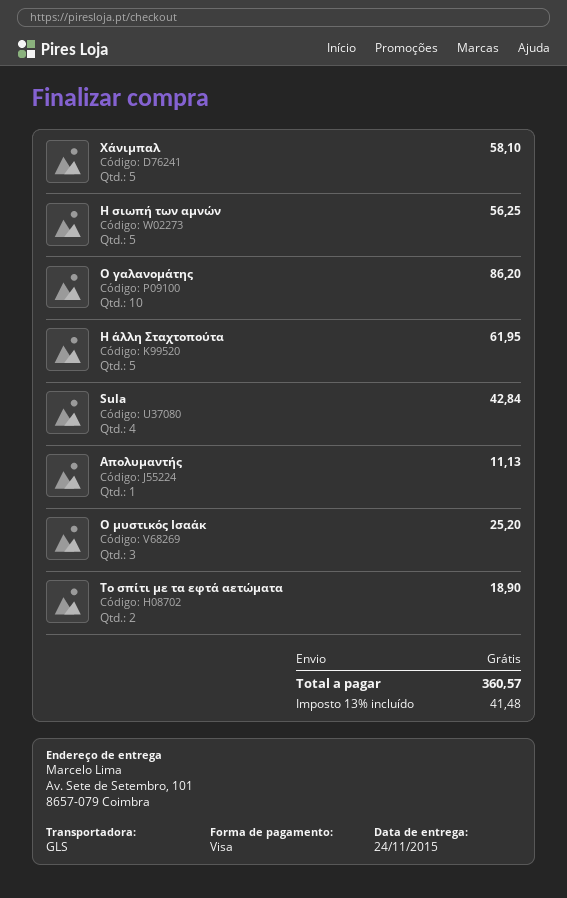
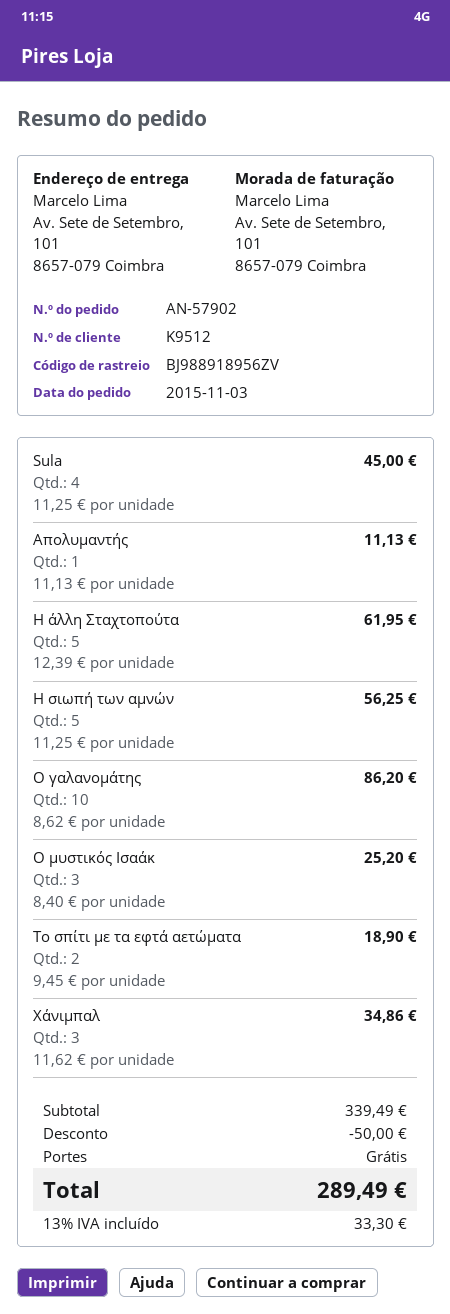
Χάνιμπαλ: 5 for 58.10 -> 3 for 34.86
Sula: 4 for 42.84 -> 4 for 45.00
discount: none -> 50.00
tax: 13% = 41.48 -> 13% = 33.30
total: 360.57 -> 289.49

